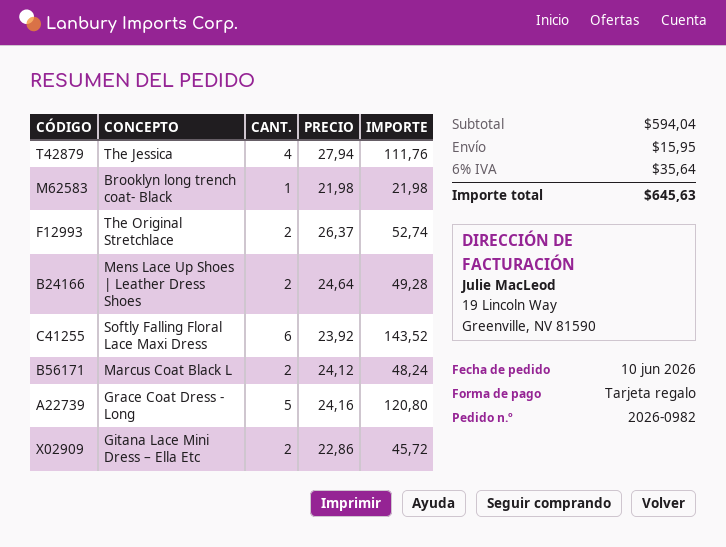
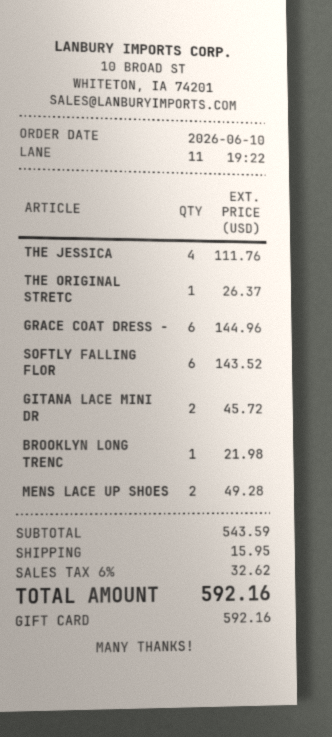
The Original Stretchlace: 2 for 52.74 -> 1 for 26.37
Marcus Coat Black L: 2 for 48.24 -> none
Grace Coat Dress - Long: 5 for 120.80 -> 6 for 144.96
subtotal: 594.04 -> 543.59
tax: 6% = 35.64 -> 6% = 32.62
total: 645.63 -> 592.16

